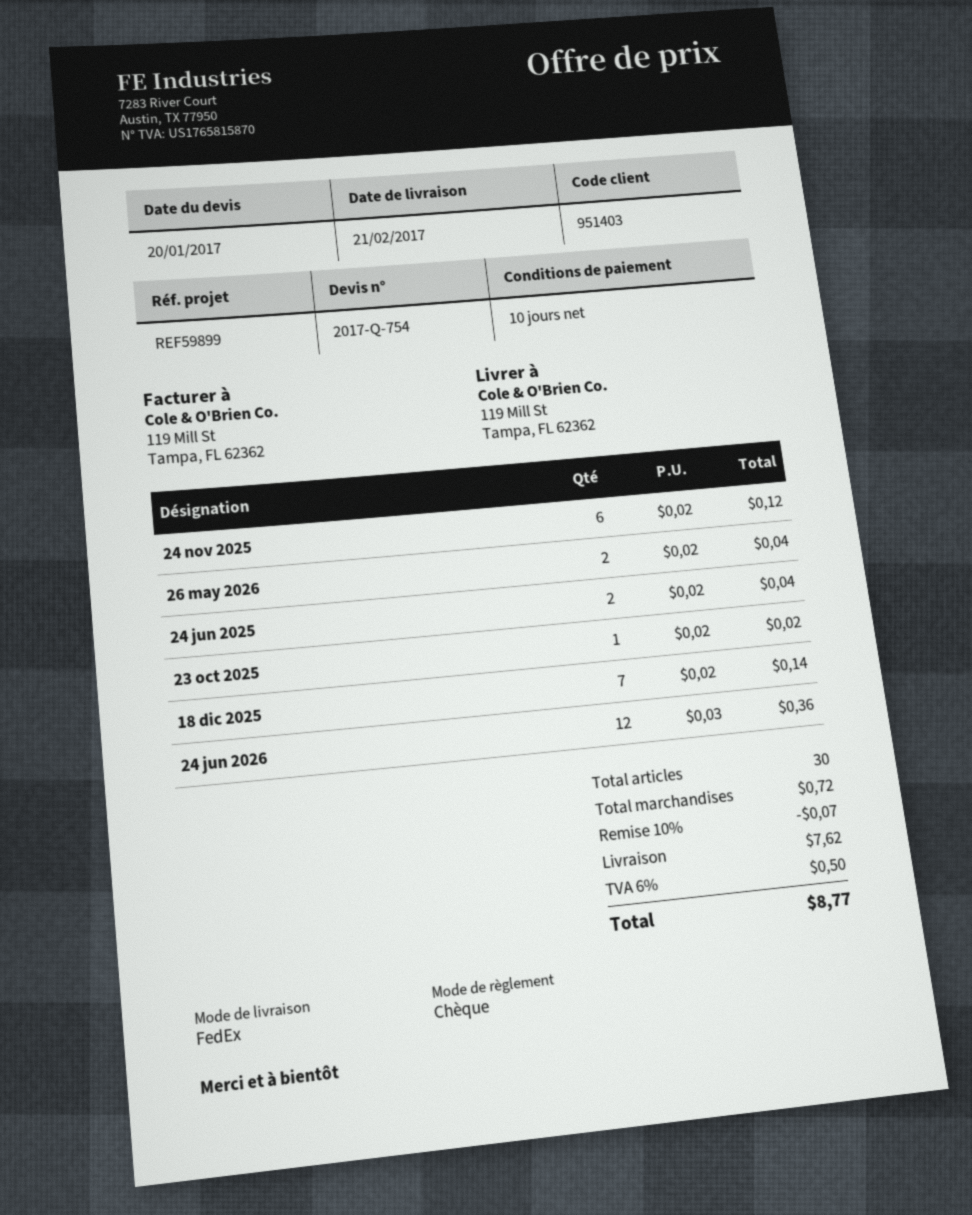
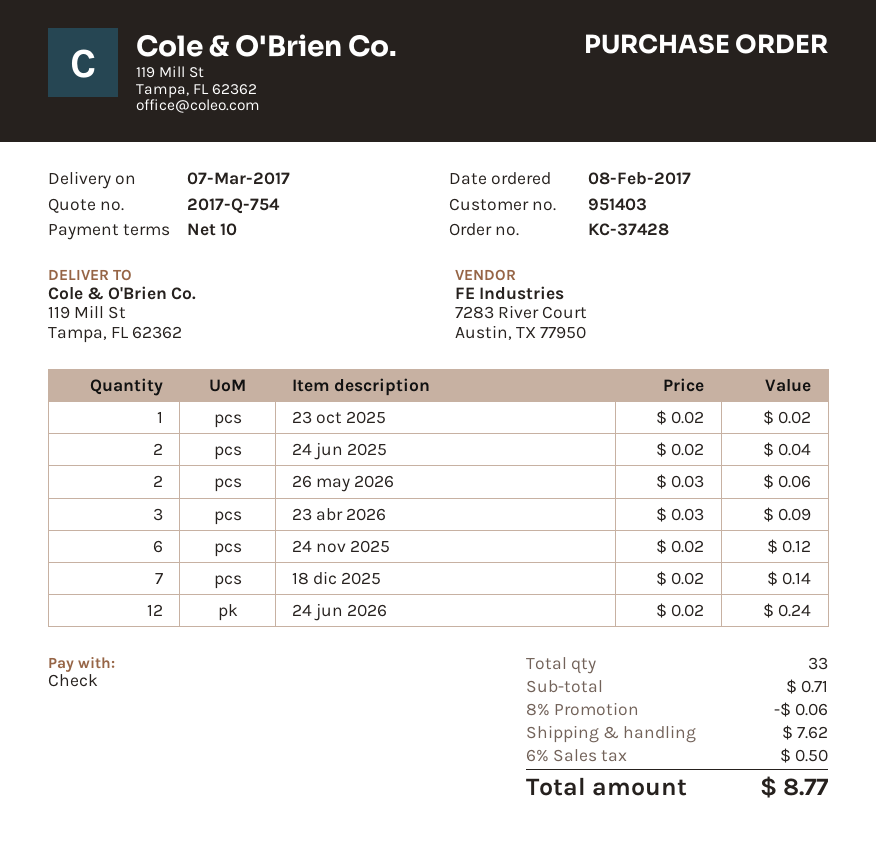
delivery date: 2017-02-21 -> 2017-03-07
26 may 2026: 2 x 0.02 = 0.04 -> 2 x 0.03 = 0.06
24 jun 2026: 12 x 0.03 = 0.36 -> 12 x 0.02 = 0.24
23 abr 2026: none -> 3 x 0.03 = 0.09
total quantity: 30 -> 33
subtotal: 0.72 -> 0.71
discount: 10% = 0.07 -> 8% = 0.06

